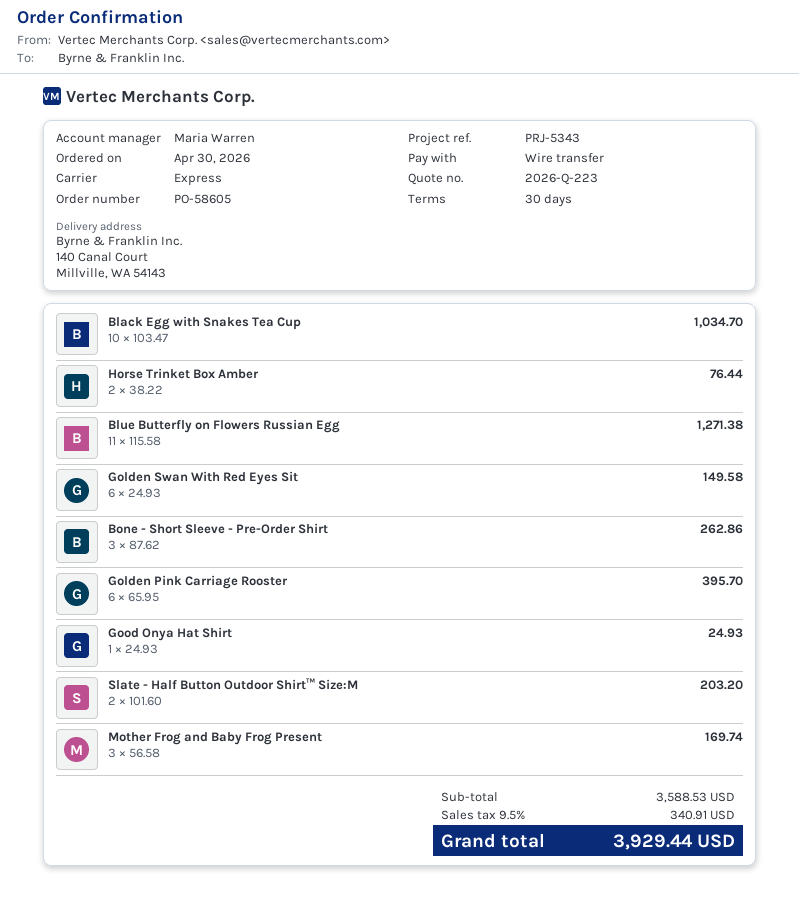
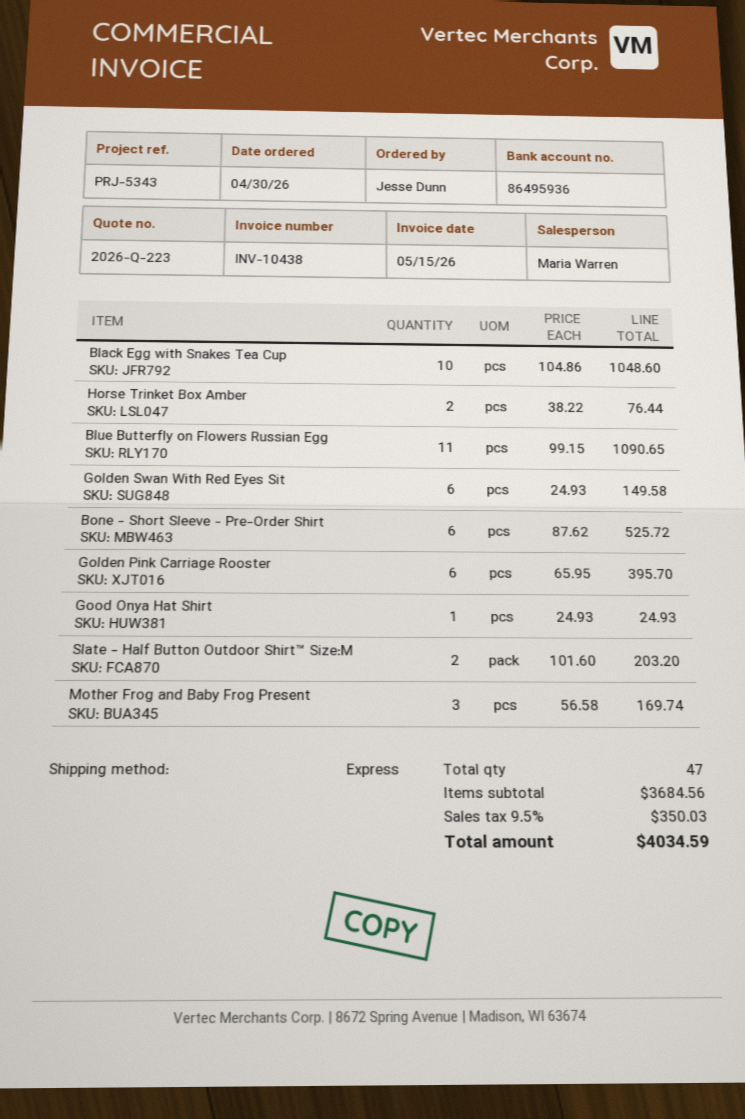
Black Egg with Snakes Tea Cup: 10 x 103.47 = 1034.70 -> 10 x 104.86 = 1048.60
Blue Butterfly on Flowers Russian Egg: 11 x 115.58 = 1271.38 -> 11 x 99.15 = 1090.65
Bone - Short Sleeve - Pre-Order Shirt: 3 x 87.62 = 262.86 -> 6 x 87.62 = 525.72
subtotal: 3588.53 -> 3684.56
tax: 9.5% = 340.91 -> 9.5% = 350.03
total: 3929.44 -> 4034.59

